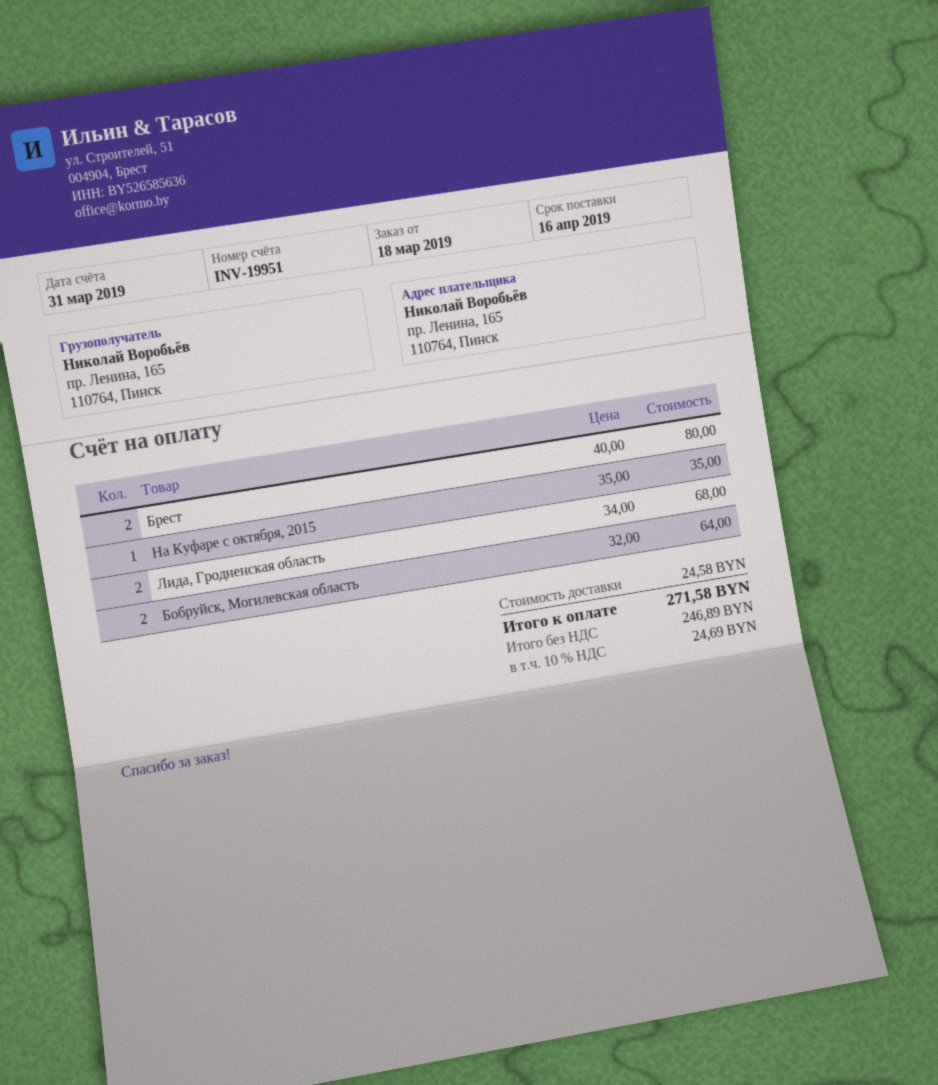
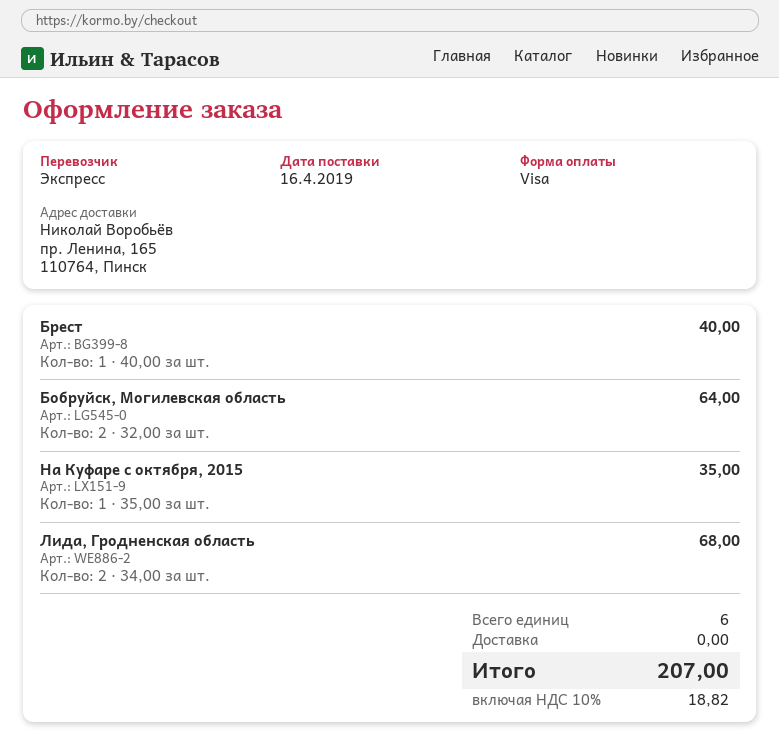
Брест: 2 x 40.00 = 80.00 -> 1 x 40.00 = 40.00
shipping: 24.58 -> 0.00
tax: 10% = 24.69 -> 10% = 18.82
total: 271.58 -> 207.00

